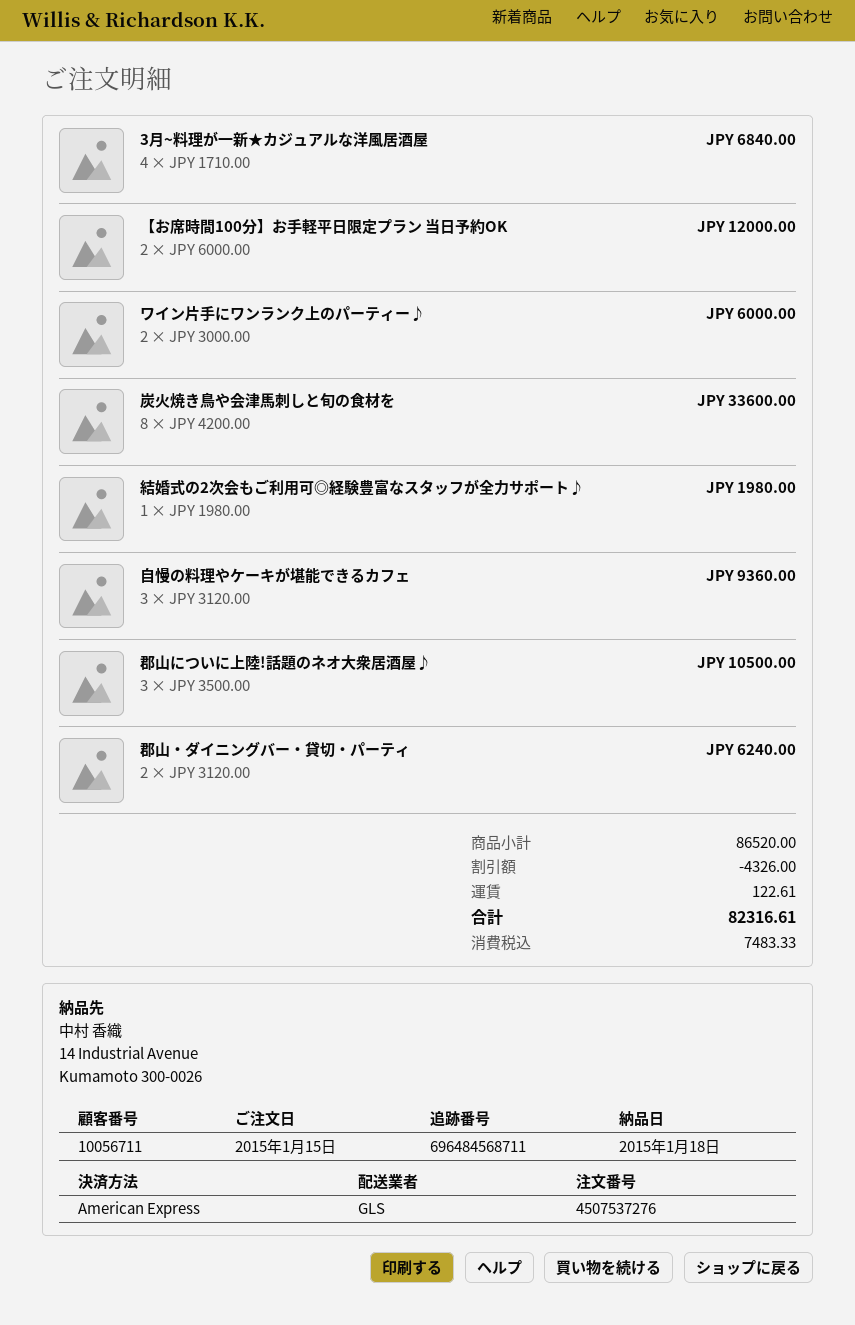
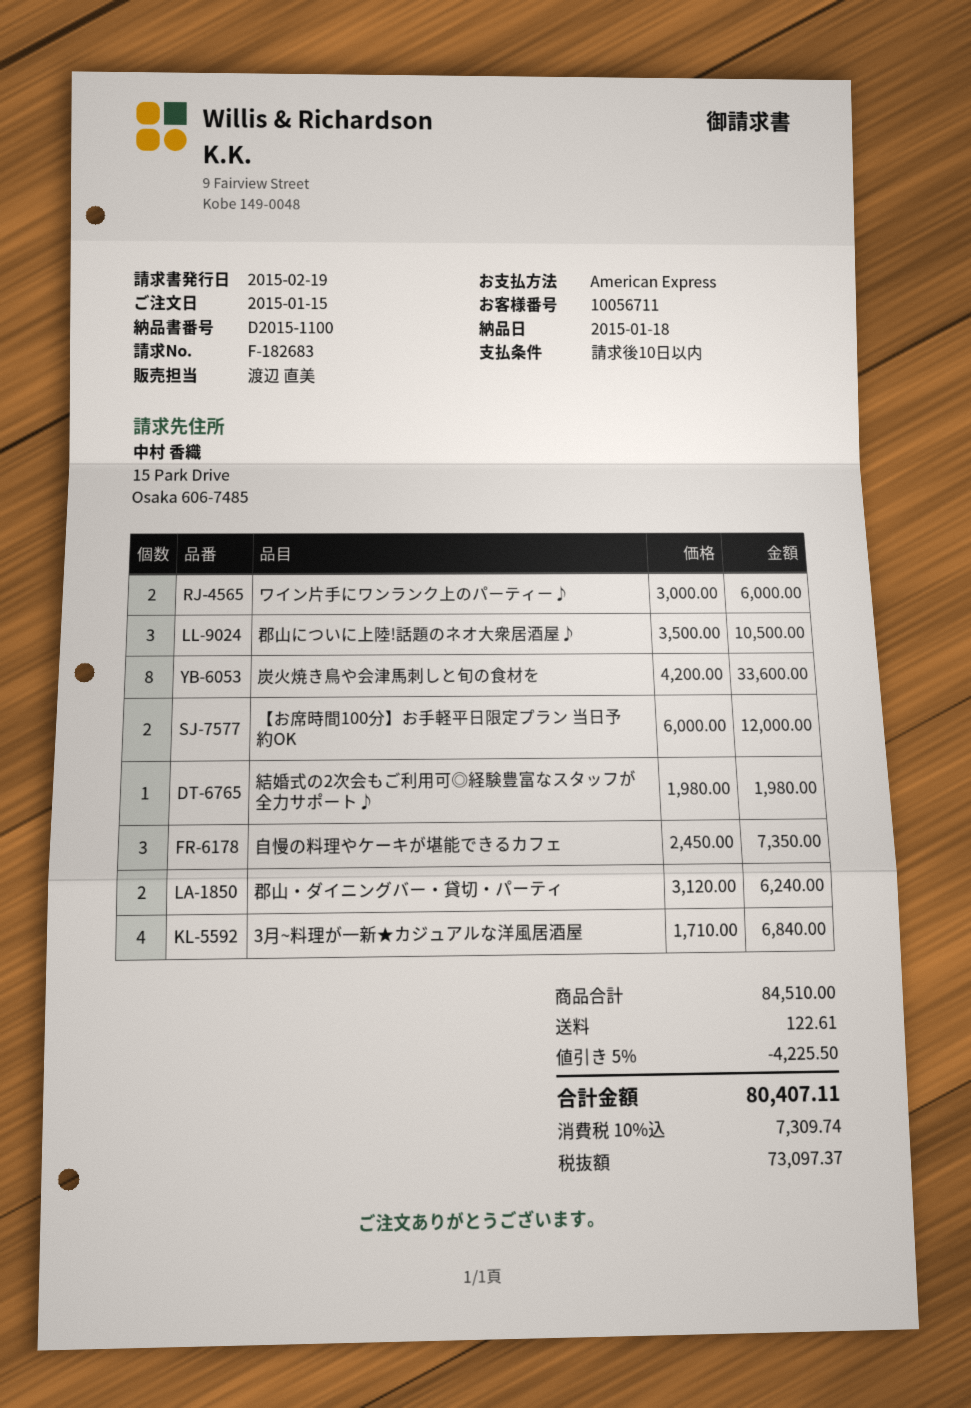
自慢の料理やケーキが堪能できるカフェ: 3 x 3120.00 = 9360.00 -> 3 x 2450.00 = 7350.00
subtotal: 86520.00 -> 84510.00
discount: 4326.00 -> 4225.50
tax: 7483.33 -> 7309.74
total: 82316.61 -> 80407.11

